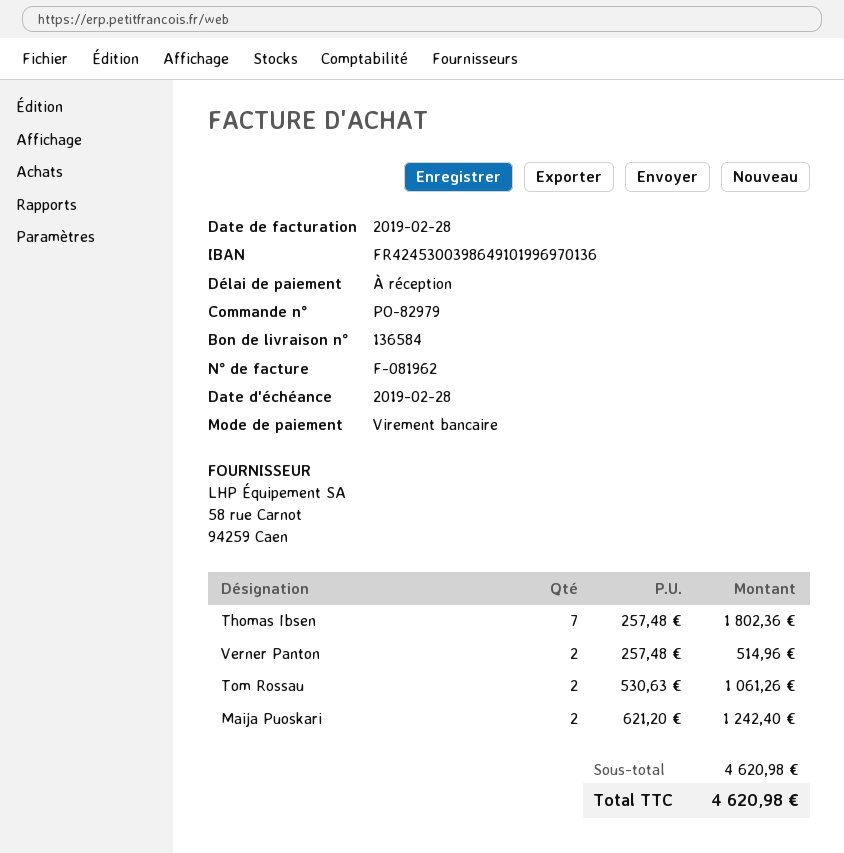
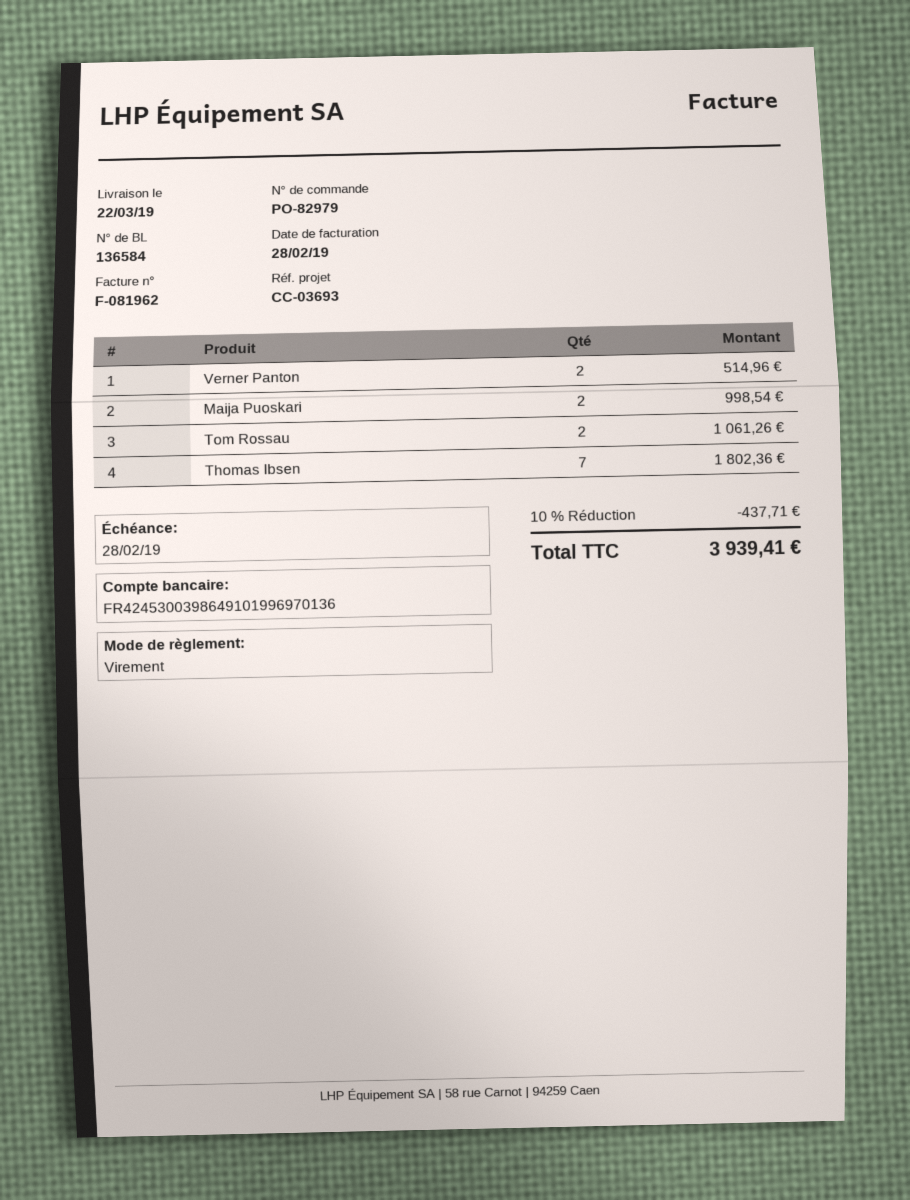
Maija Puoskari: 2 for 1242.40 -> 2 for 998.54
discount: none -> 10% = 437.71
total: 4620.98 -> 3939.41

